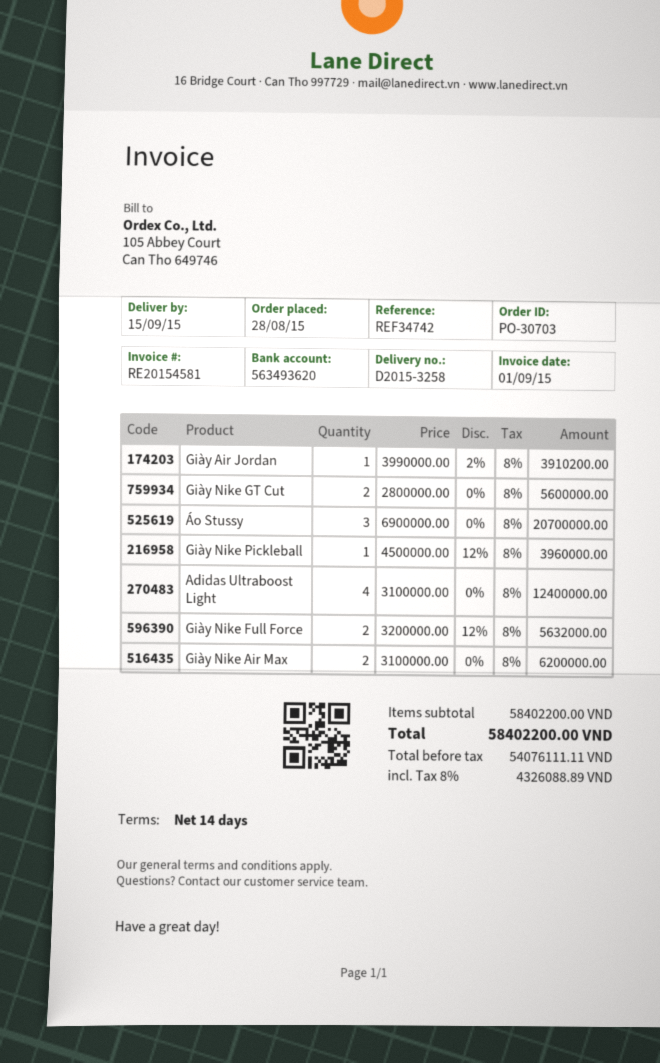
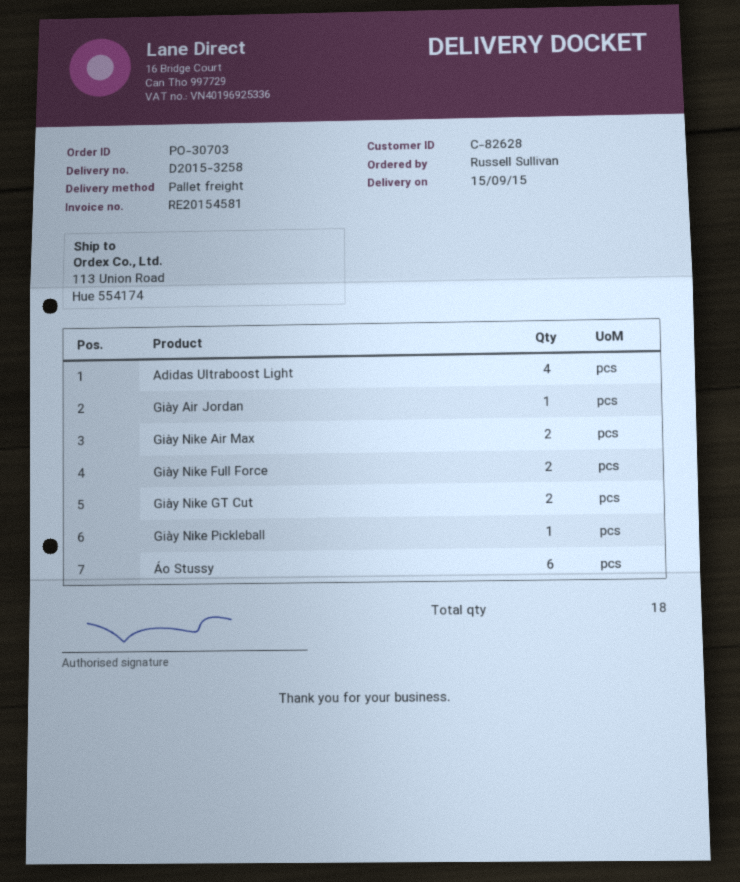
Áo Stussy: 3 -> 6

